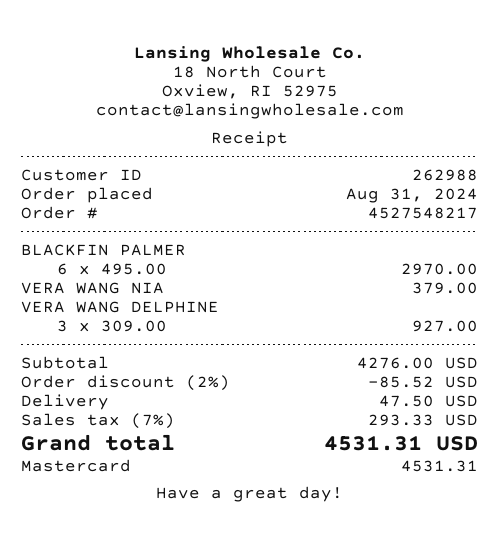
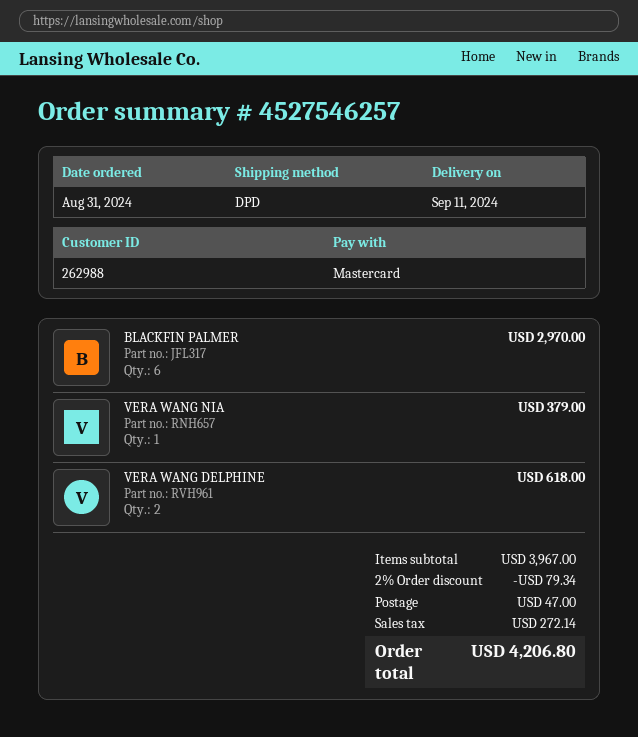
order number: 4527548217 -> 4527546257
VERA WANG DELPHINE: 3 for 927.00 -> 2 for 618.00
subtotal: 4276.00 -> 3967.00
discount: 2% = 85.52 -> 2% = 79.34
shipping: 47.50 -> 47.00
tax: 293.33 -> 272.14
total: 4531.31 -> 4206.80

